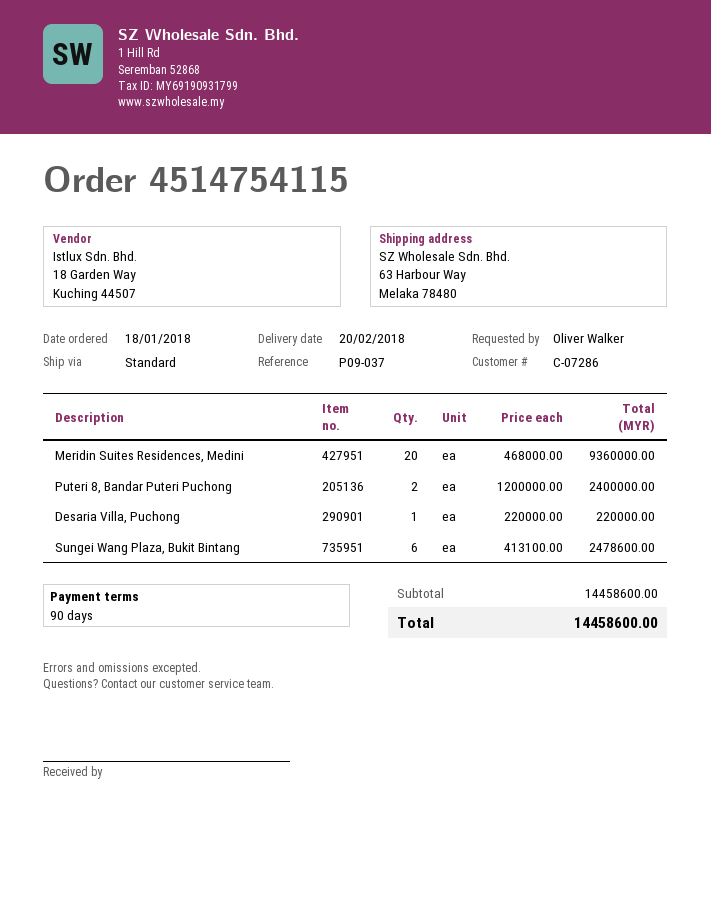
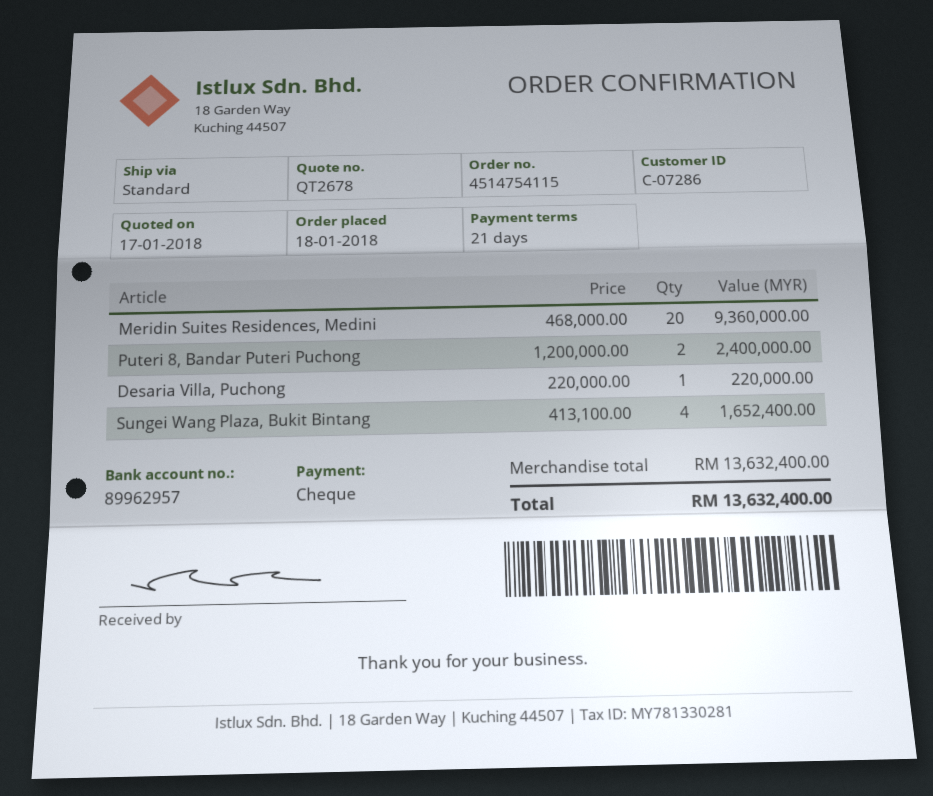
payment terms: 90 days -> 21 days
Sungei Wang Plaza, Bukit Bintang: 6 x 413100.00 = 2478600.00 -> 4 x 413100.00 = 1652400.00
subtotal: 14458600.00 -> 13632400.00
total: 14458600.00 -> 13632400.00

